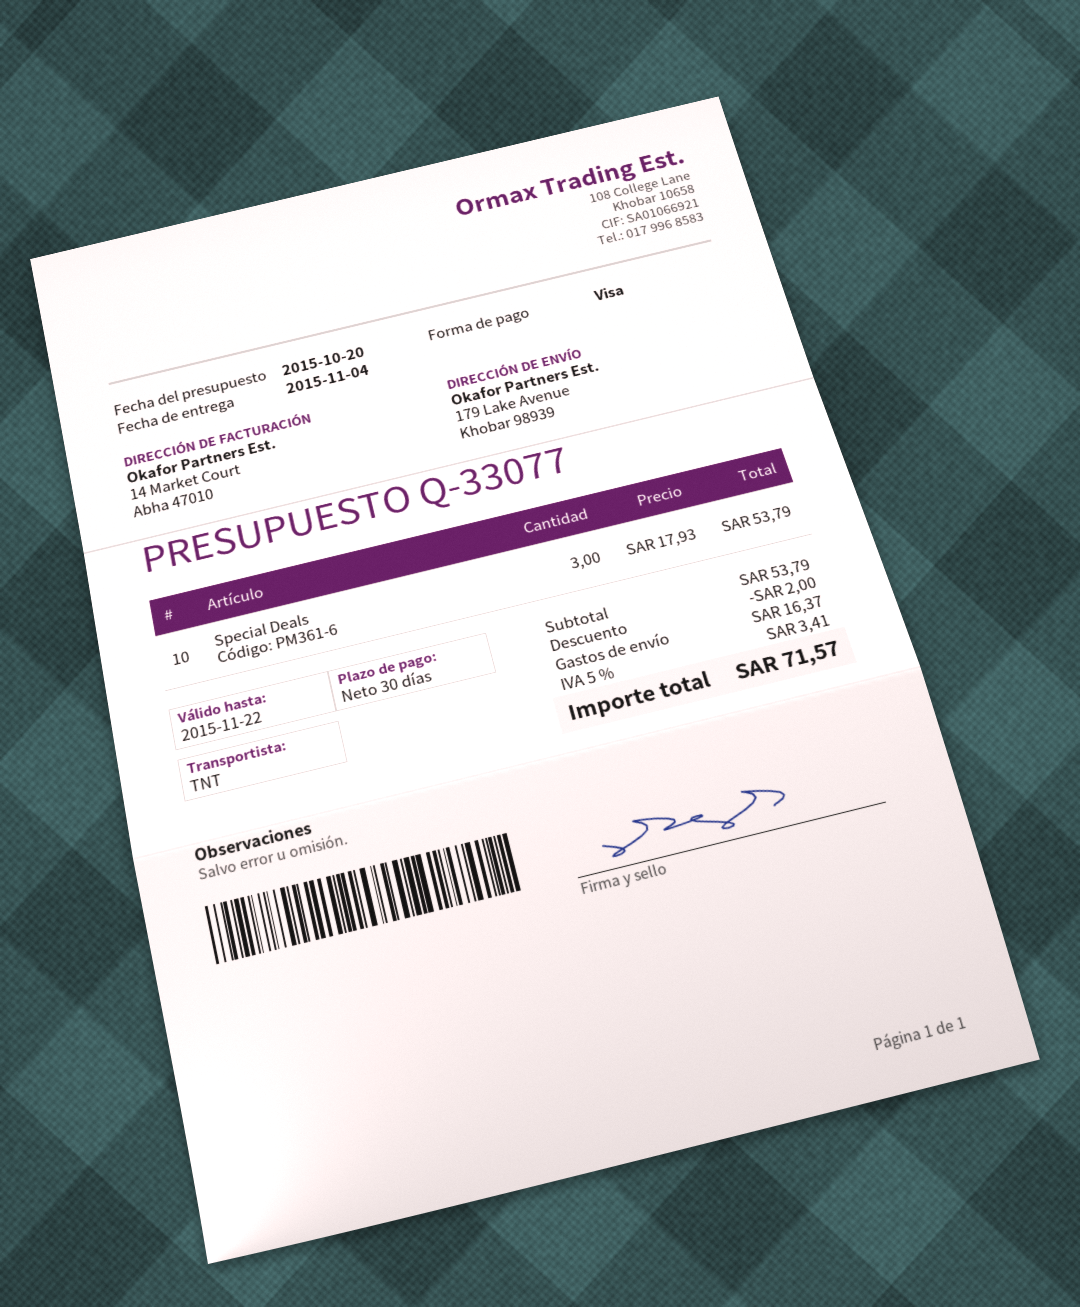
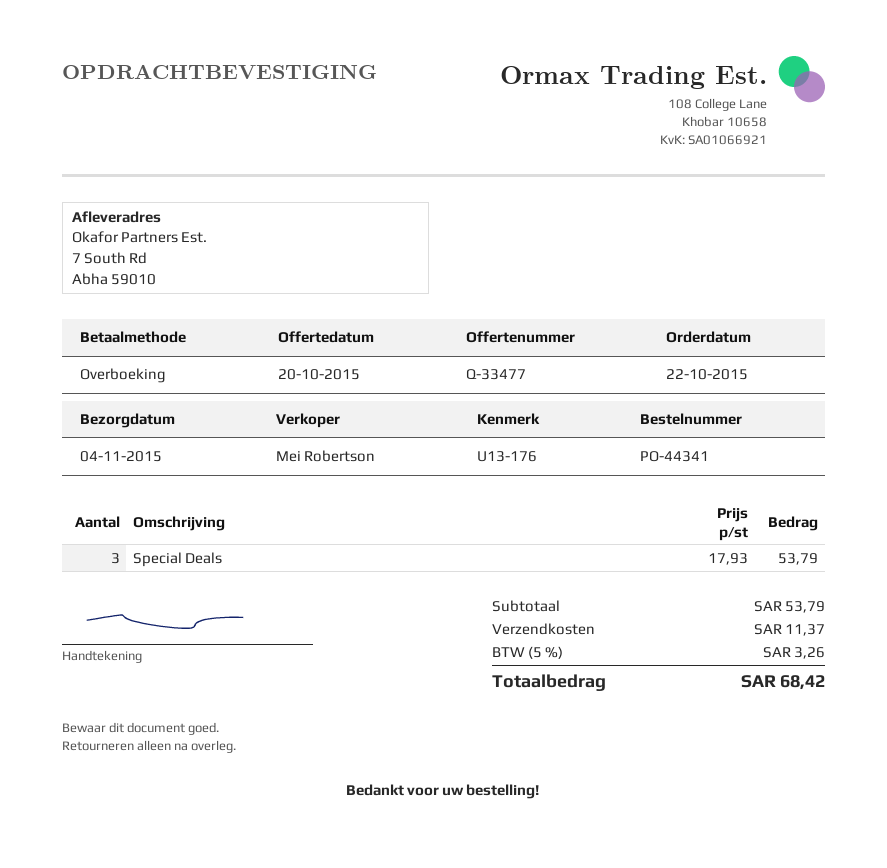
quote number: Q-33077 -> Q-33477
payment method: Visa -> bank transfer
ship to: 179 Lake Avenue, Khobar 98939 -> 7 South Rd, Abha 59010
discount: 2.00 -> none
shipping: 16.37 -> 11.37
tax: 5% = 3.41 -> 5% = 3.26
total: 71.57 -> 68.42

